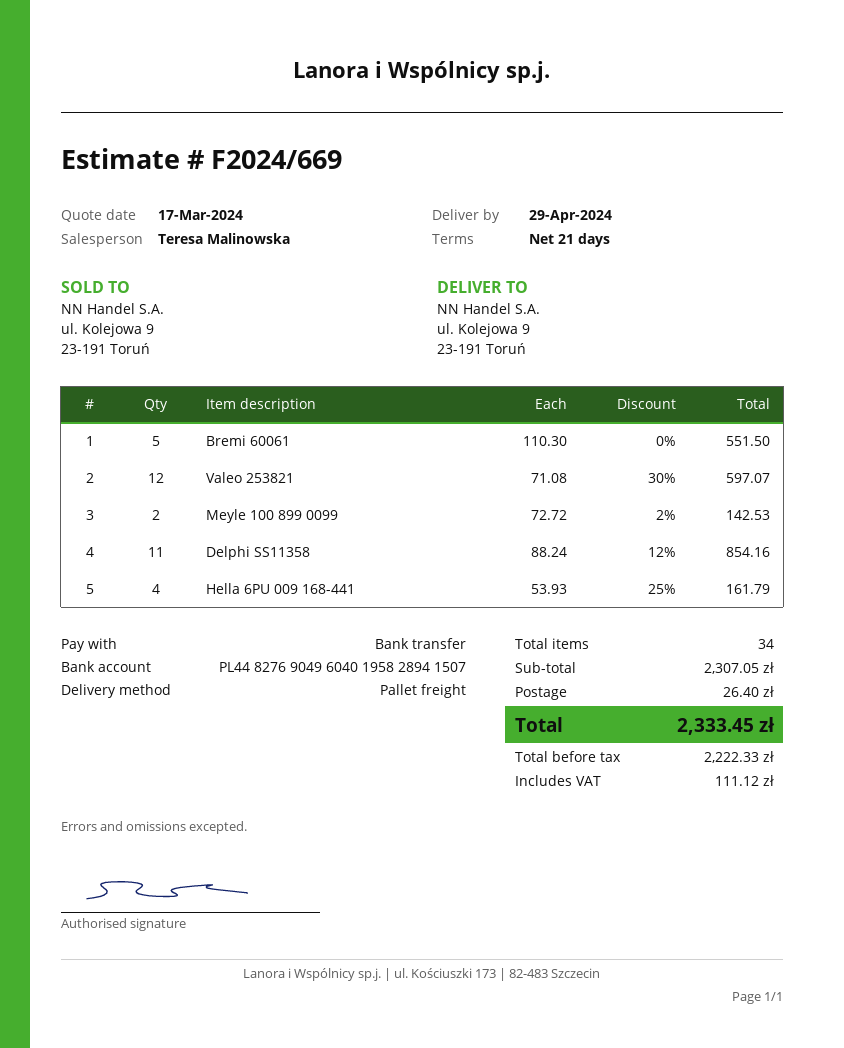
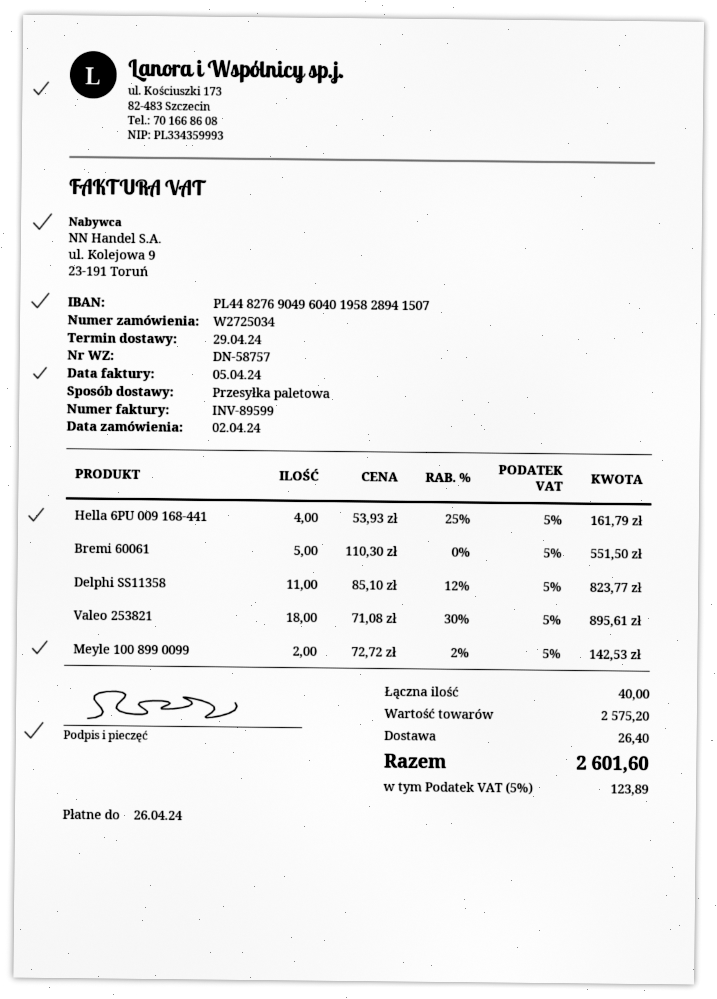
Valeo 253821: 12 x 71.08 - 30% = 597.07 -> 18 x 71.08 - 30% = 895.61
Delphi SS11358: 11 x 88.24 - 12% = 854.16 -> 11 x 85.10 - 12% = 823.77
total quantity: 34 -> 40
subtotal: 2307.05 -> 2575.20
tax: 111.12 -> 123.89
total: 2333.45 -> 2601.60

